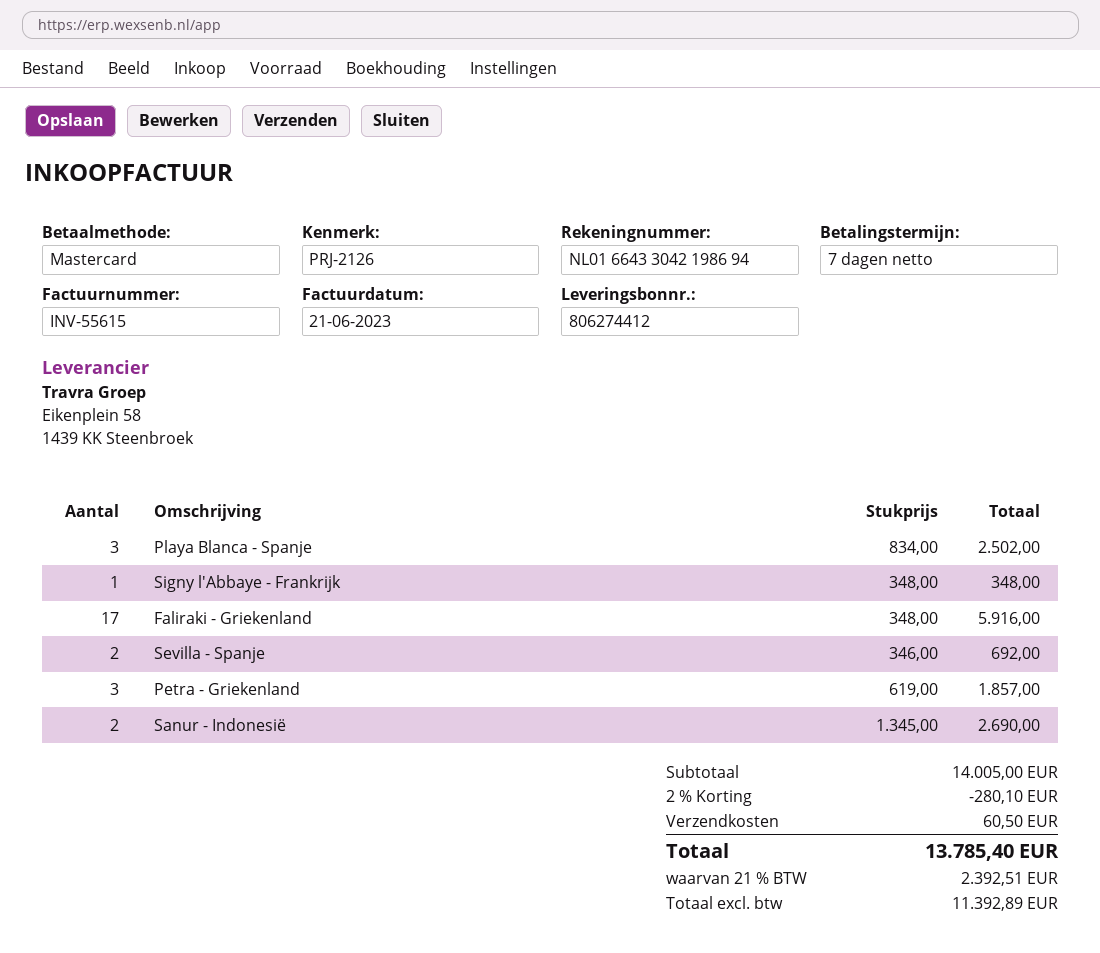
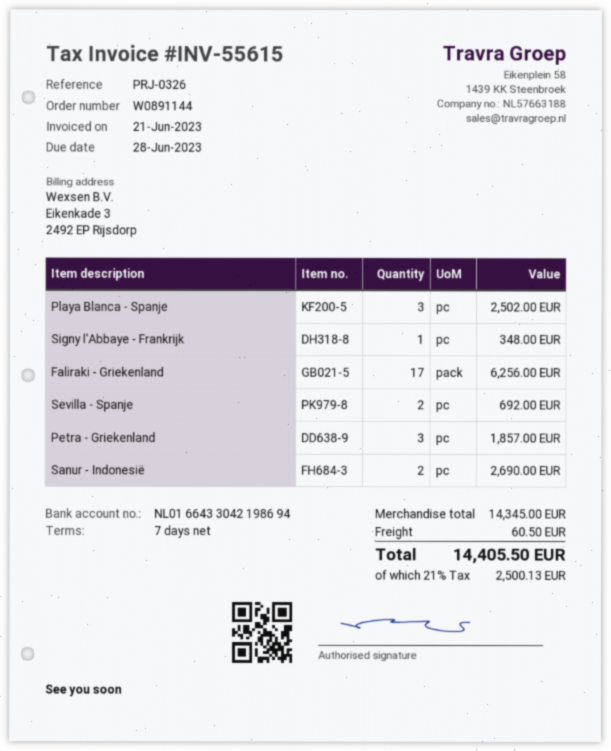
reference: PRJ-2126 -> PRJ-0326
Faliraki - Griekenland: 17 for 5916.00 -> 17 for 6256.00
subtotal: 14005.00 -> 14345.00
discount: 2% = 280.10 -> none
tax: 21% = 2392.51 -> 21% = 2500.13
total: 13785.40 -> 14405.50

